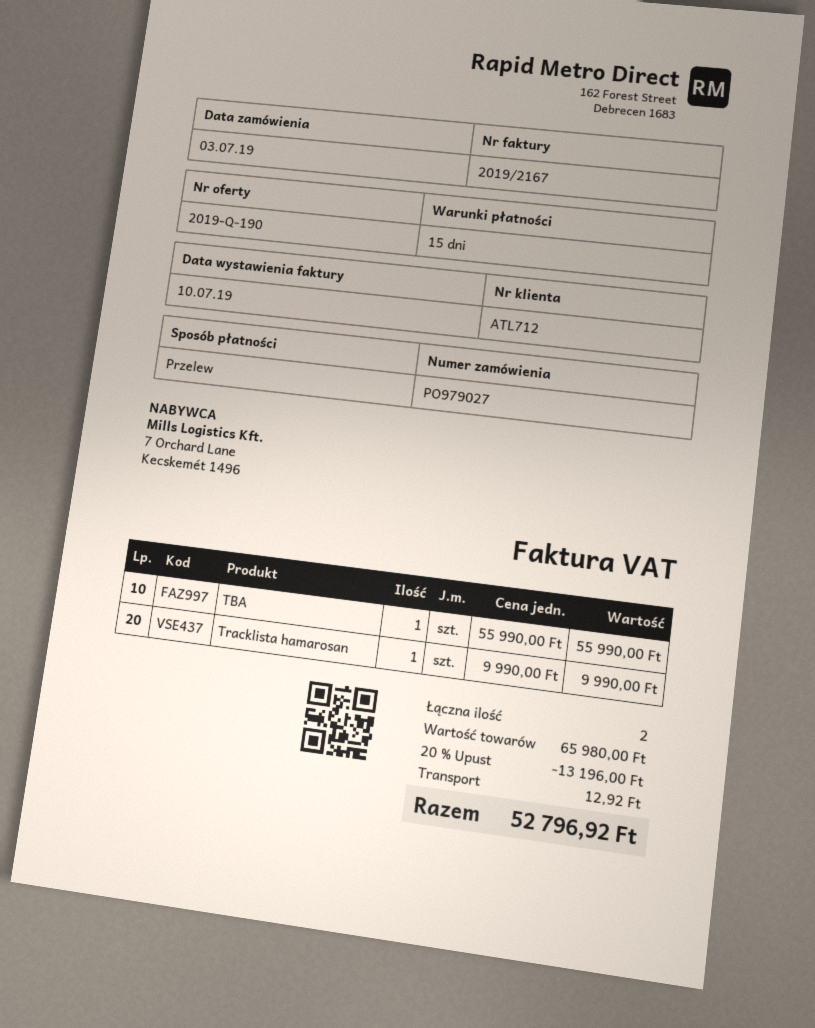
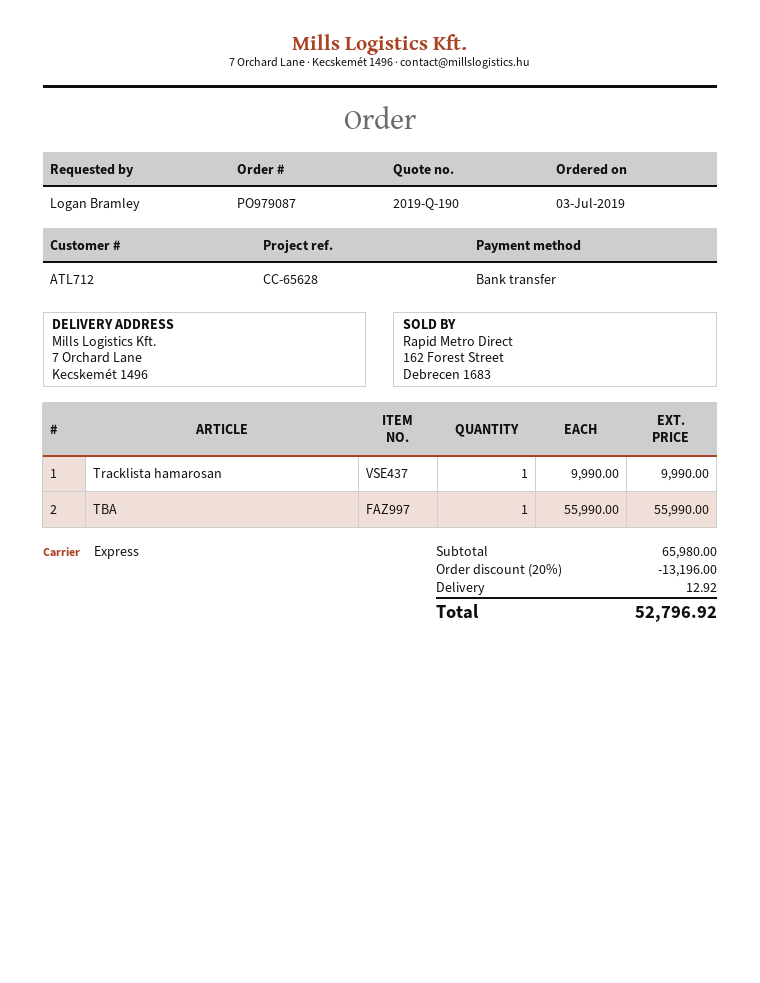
order number: PO979027 -> PO979087

